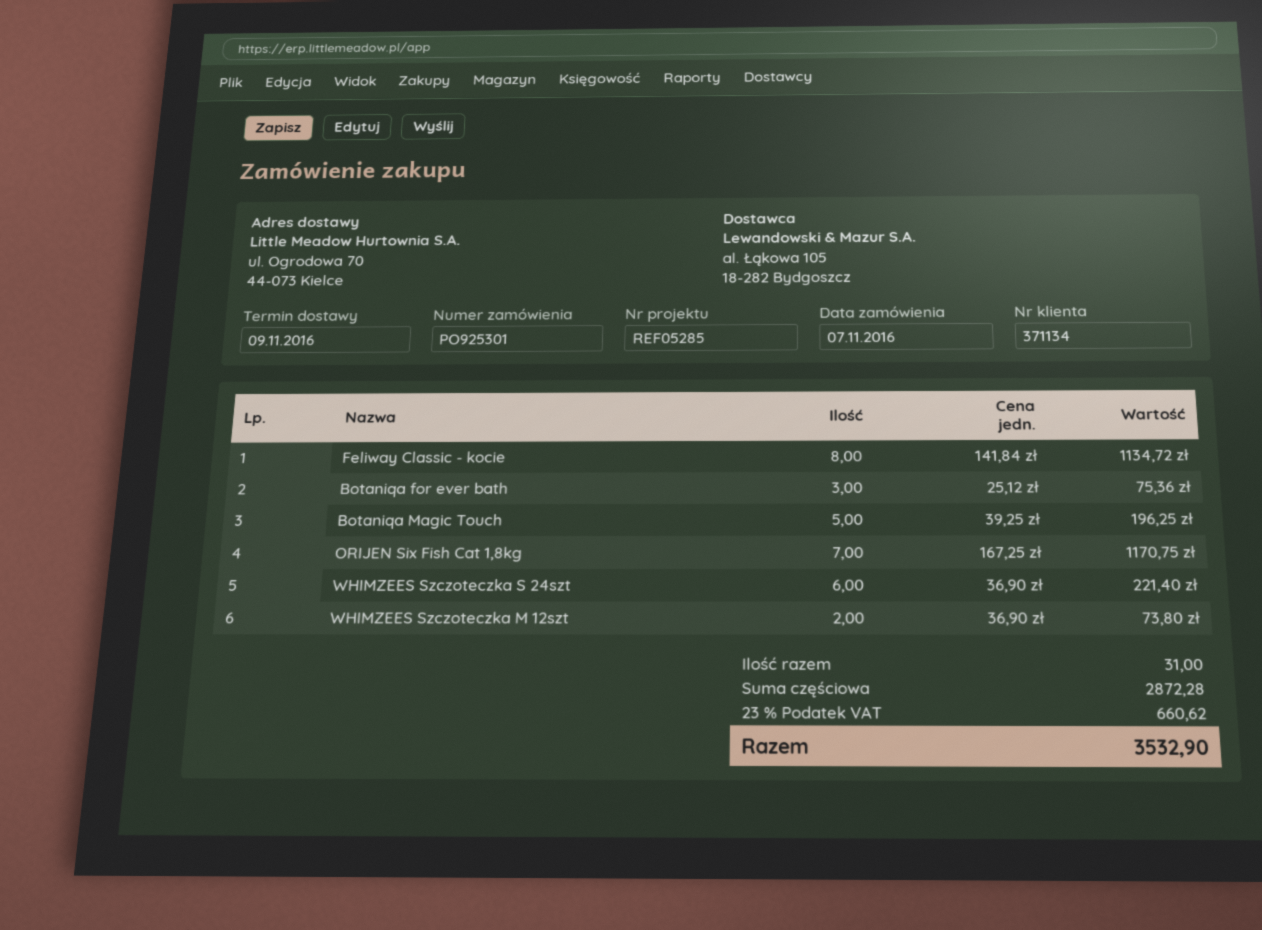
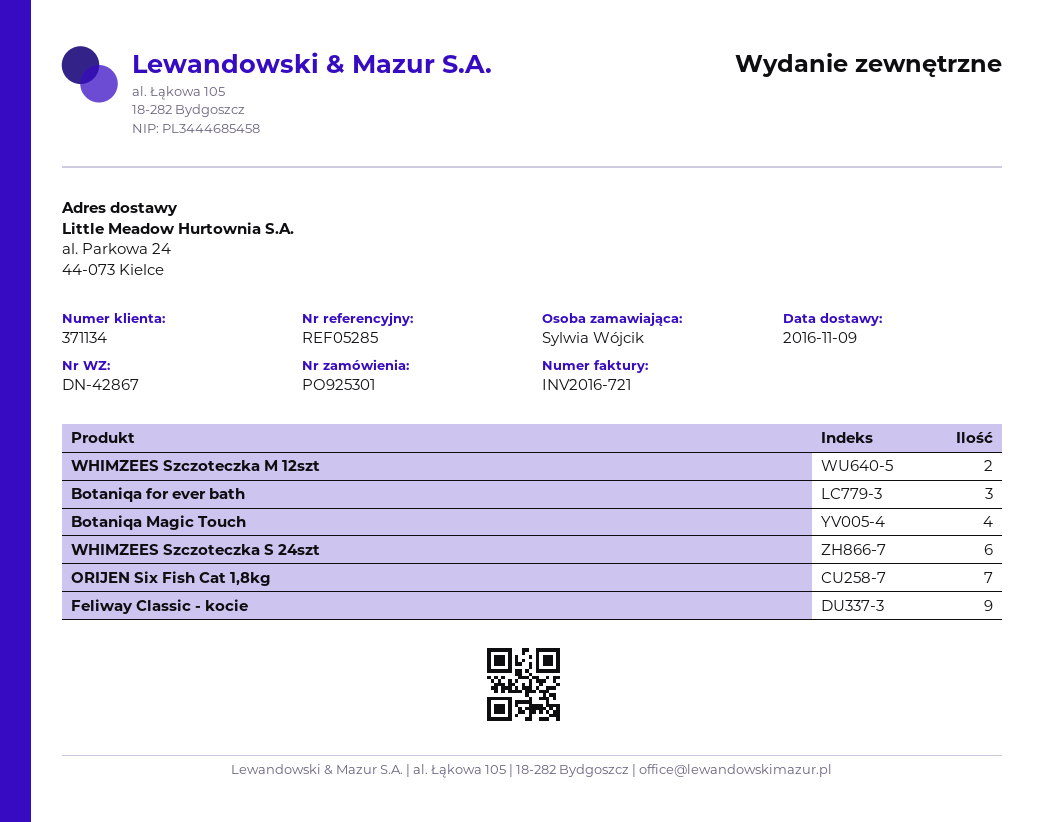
ship to: ul. Ogrodowa 70, 44-073 Kielce -> al. Parkowa 24, 44-073 Kielce
Feliway Classic - kocie: 8 -> 9
Botaniqa Magic Touch: 5 -> 4

